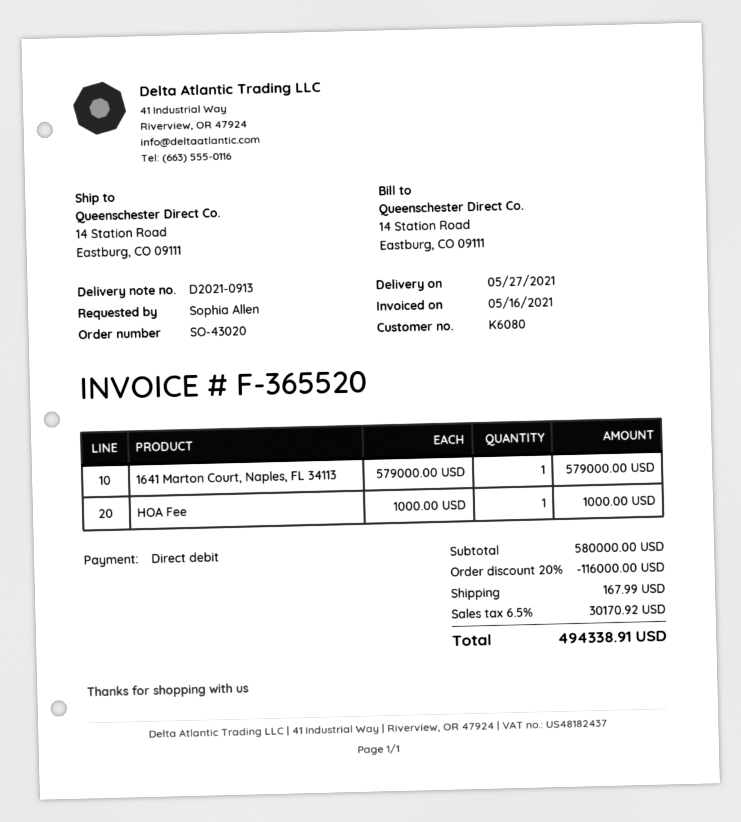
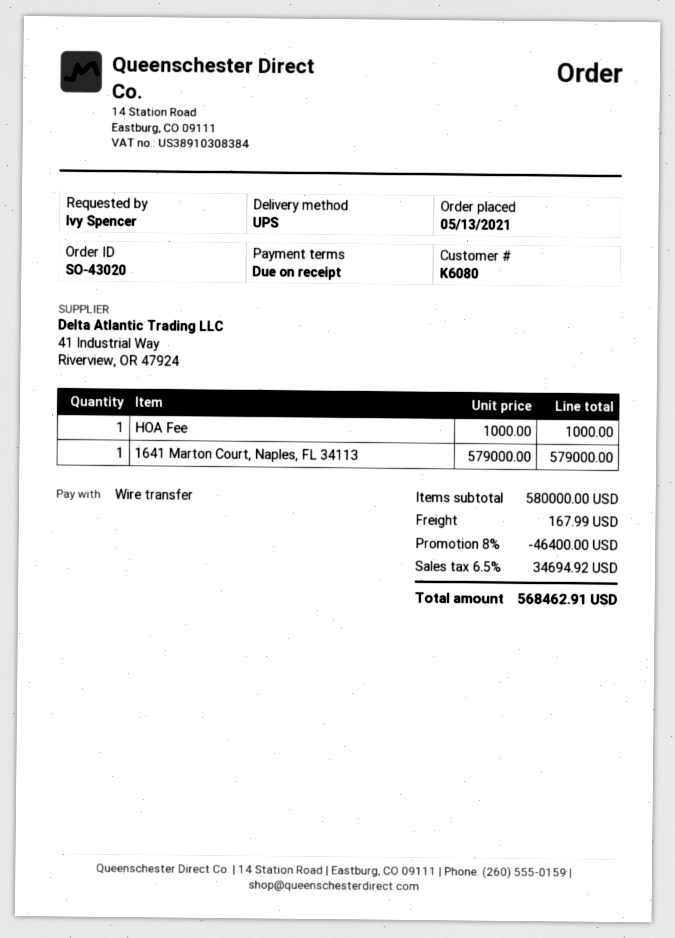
ordered by: Sophia Allen -> Ivy Spencer
payment method: direct debit -> bank transfer
discount: 20% = 116000.00 -> 8% = 46400.00
tax: 6.5% = 30170.92 -> 6.5% = 34694.92
total: 494338.91 -> 568462.91

